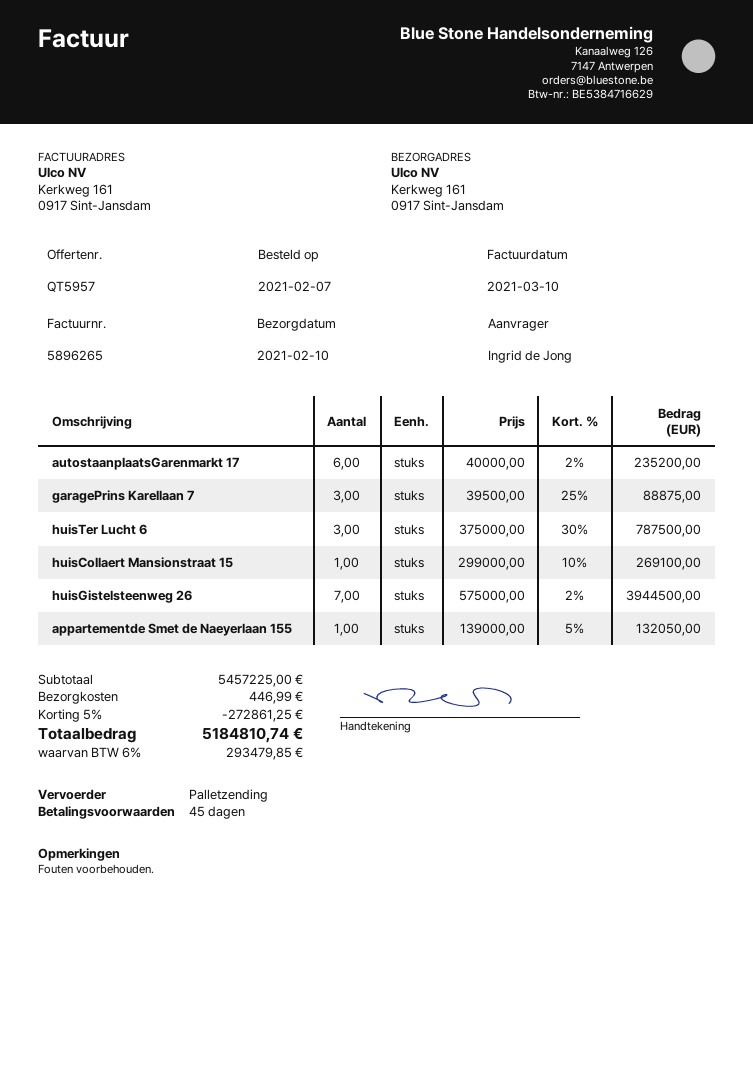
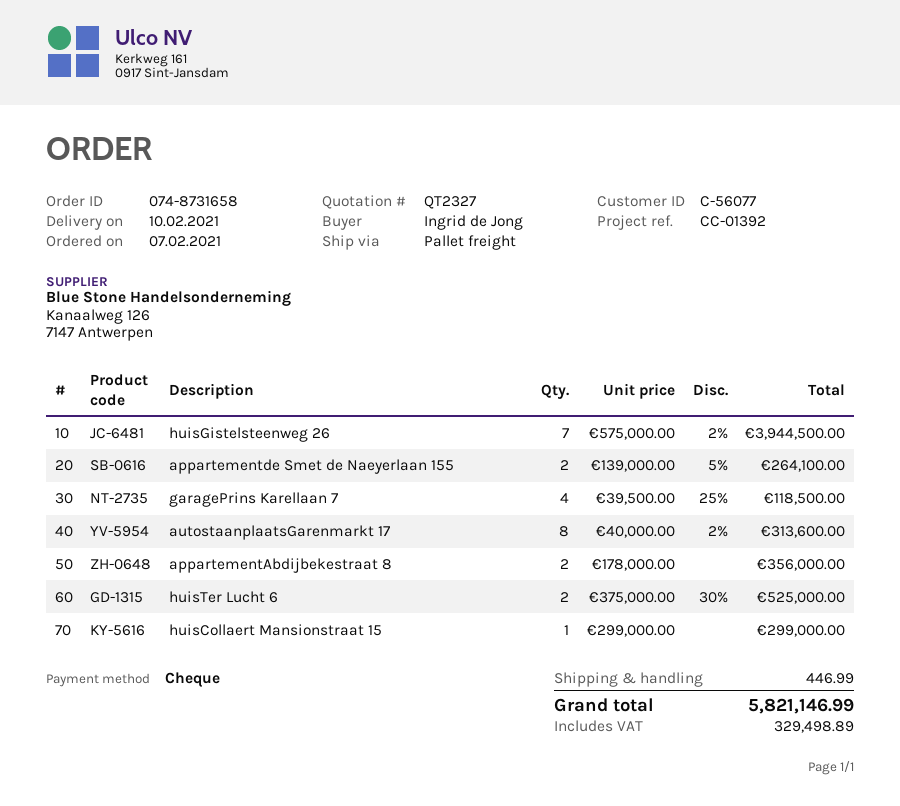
quote number: QT5957 -> QT2327
autostaanplaatsGarenmarkt 17: 6 x 40000.00 - 2% = 235200.00 -> 8 x 40000.00 - 2% = 313600.00
garagePrins Karellaan 7: 3 x 39500.00 - 25% = 88875.00 -> 4 x 39500.00 - 25% = 118500.00
huisTer Lucht 6: 3 x 375000.00 - 30% = 787500.00 -> 2 x 375000.00 - 30% = 525000.00
huisCollaert Mansionstraat 15: 1 x 299000.00 - 10% = 269100.00 -> 1 x 299000.00 = 299000.00
appartementde Smet de Naeyerlaan 155: 1 x 139000.00 - 5% = 132050.00 -> 2 x 139000.00 - 5% = 264100.00
appartementAbdijbekestraat 8: none -> 2 x 178000.00 = 356000.00
discount: 5% = 272861.25 -> none
tax: 293479.85 -> 329498.89
total: 5184810.74 -> 5821146.99

